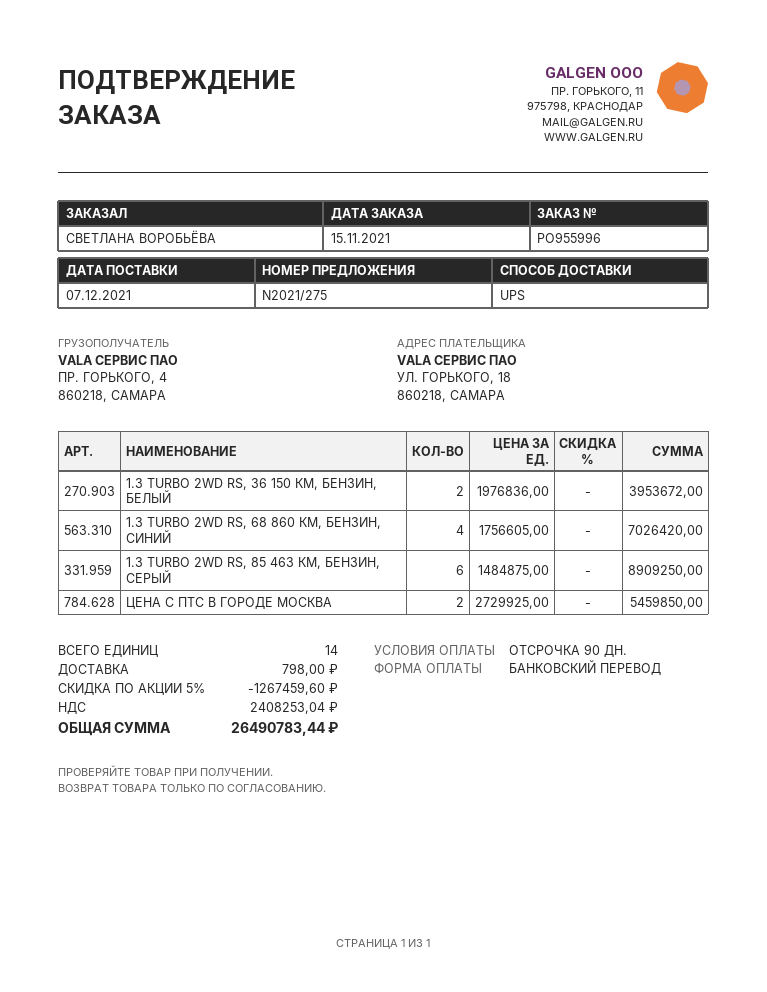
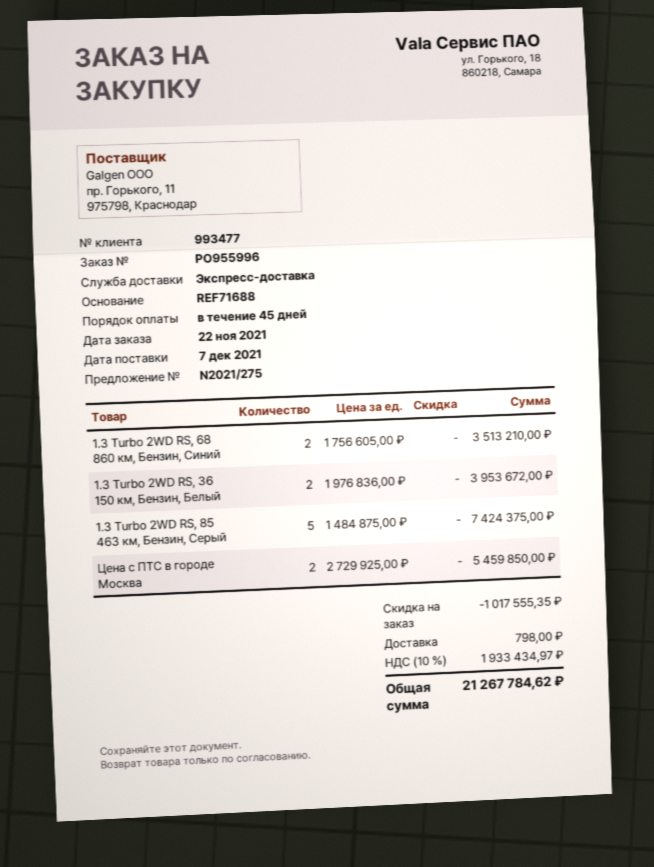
order date: 2021-11-15 -> 2021-11-22
payment terms: 90 days -> 45 days
shipping method: UPS -> express
1.3 TURBO 2WD RS, 68 860 КМ, БЕНЗИН, СИНИЙ: 4 x 1756605.00 = 7026420.00 -> 2 x 1756605.00 = 3513210.00
1.3 TURBO 2WD RS, 85 463 КМ, БЕНЗИН, СЕРЫЙ: 6 x 1484875.00 = 8909250.00 -> 5 x 1484875.00 = 7424375.00
discount: 1267459.60 -> 1017555.35
tax: 2408253.04 -> 1933434.97
total: 26490783.44 -> 21267784.62

